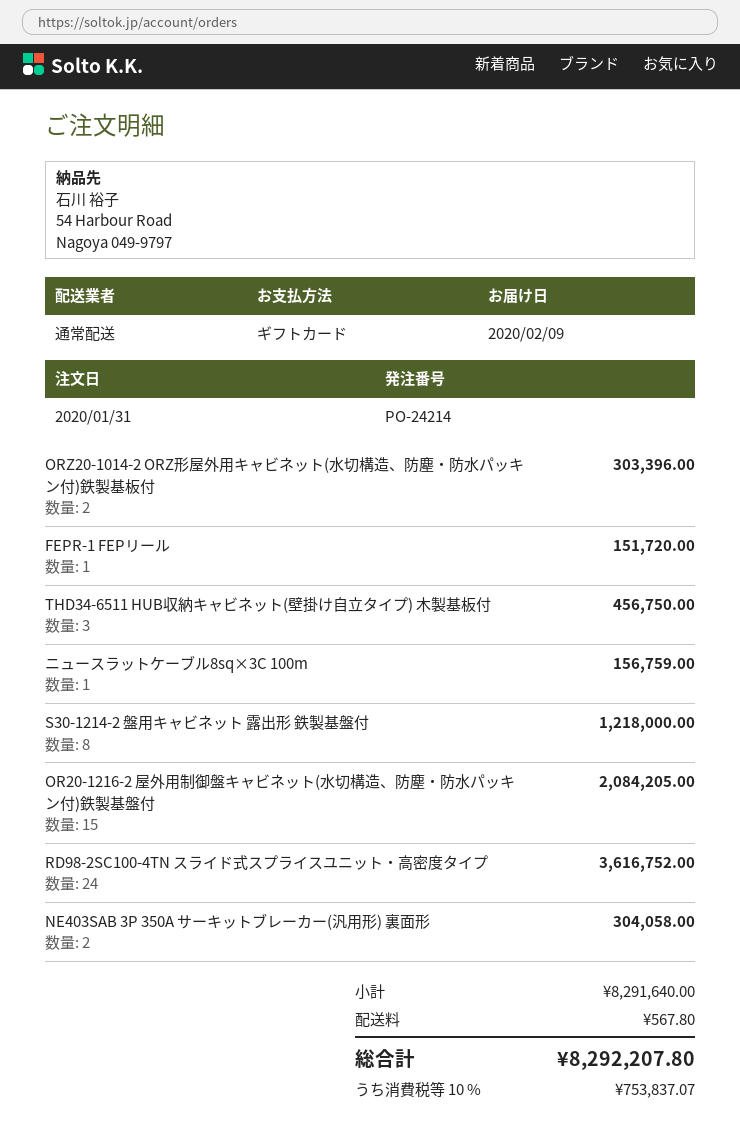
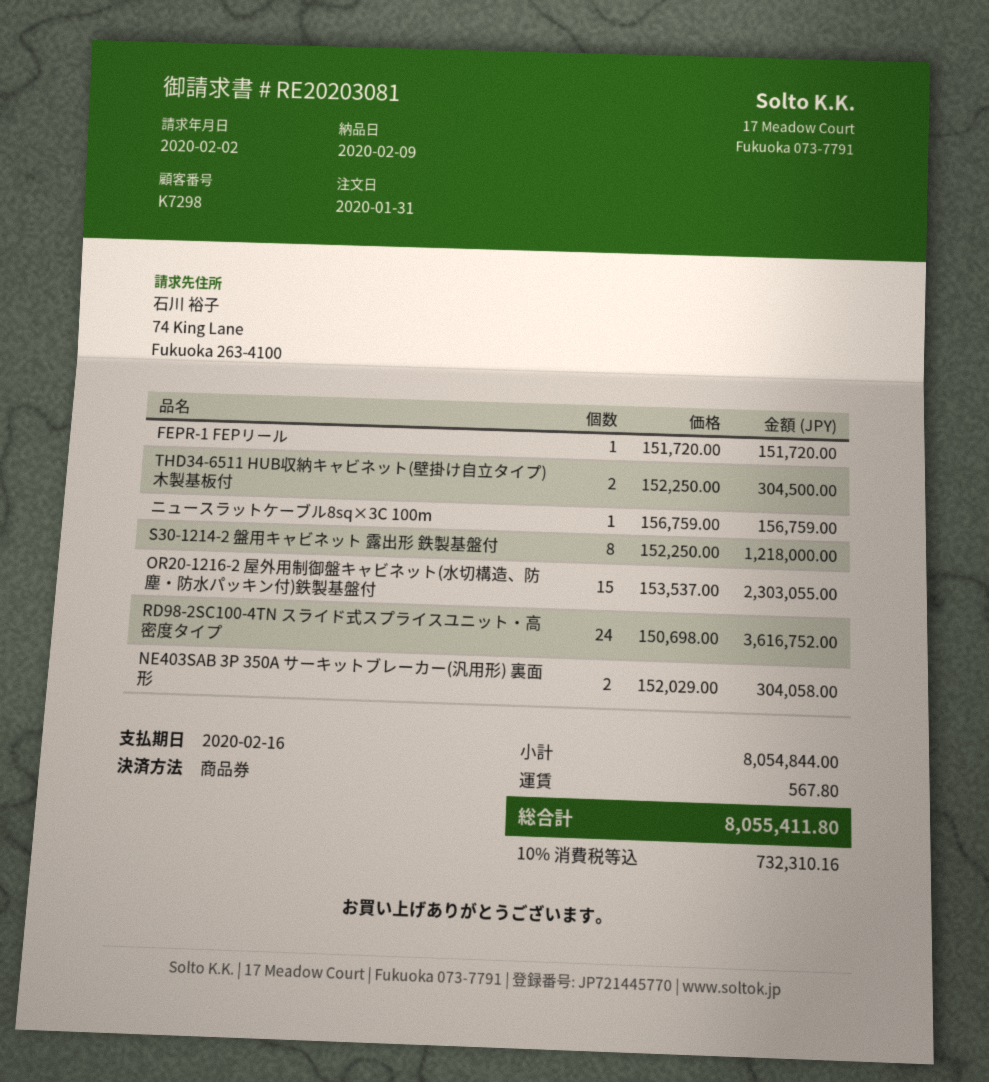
ORZ20-1014-2 ORZ形屋外用キャビネット(水切構造、防塵・防水パッキン付)鉄製基板付: 2 for 303396.00 -> none
THD34-6511 HUB収納キャビネット(壁掛け自立タイプ) 木製基板付: 3 for 456750.00 -> 2 for 304500.00
OR20-1216-2 屋外用制御盤キャビネット(水切構造、防塵・防水パッキン付)鉄製基盤付: 15 for 2084205.00 -> 15 for 2303055.00
subtotal: 8291640.00 -> 8054844.00
tax: 10% = 753837.07 -> 10% = 732310.16
total: 8292207.80 -> 8055411.80

